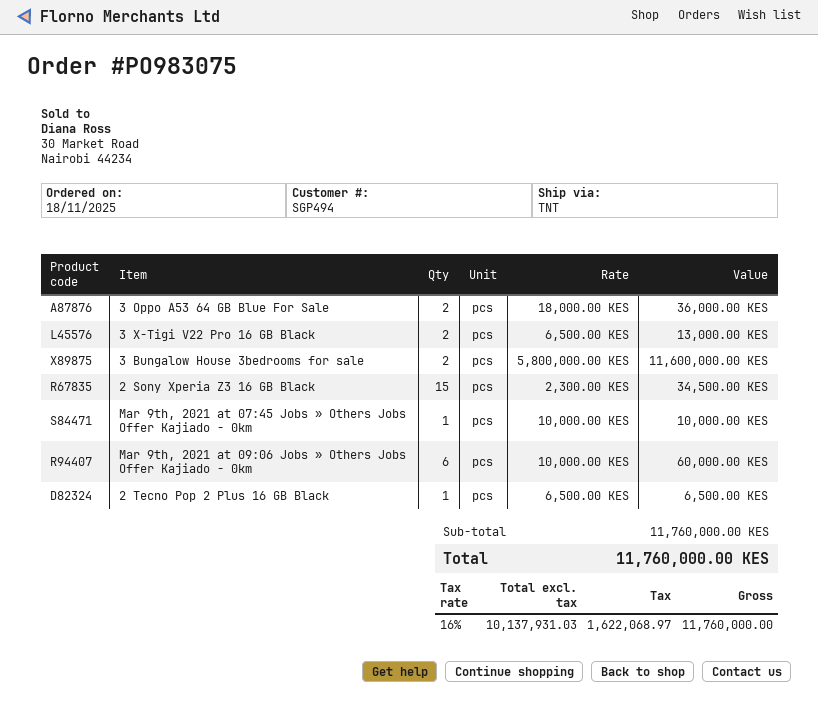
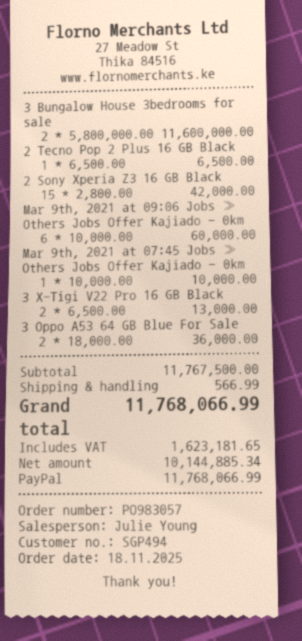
order number: PO983075 -> PO983057
2 Sony Xperia Z3 16 GB Black: 15 x 2300.00 = 34500.00 -> 15 x 2800.00 = 42000.00
subtotal: 11760000.00 -> 11767500.00
shipping: none -> 566.99
net: 10137931.03 -> 10144885.34
tax: 1622068.97 -> 1623181.65
total: 11760000.00 -> 11768066.99

